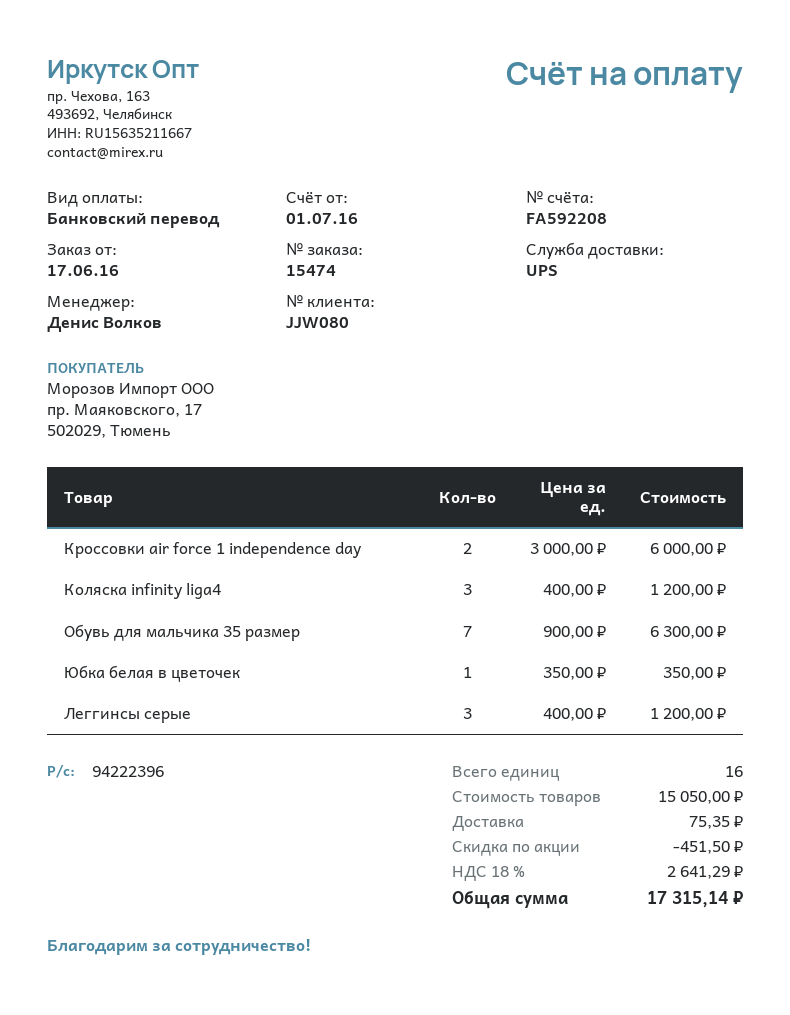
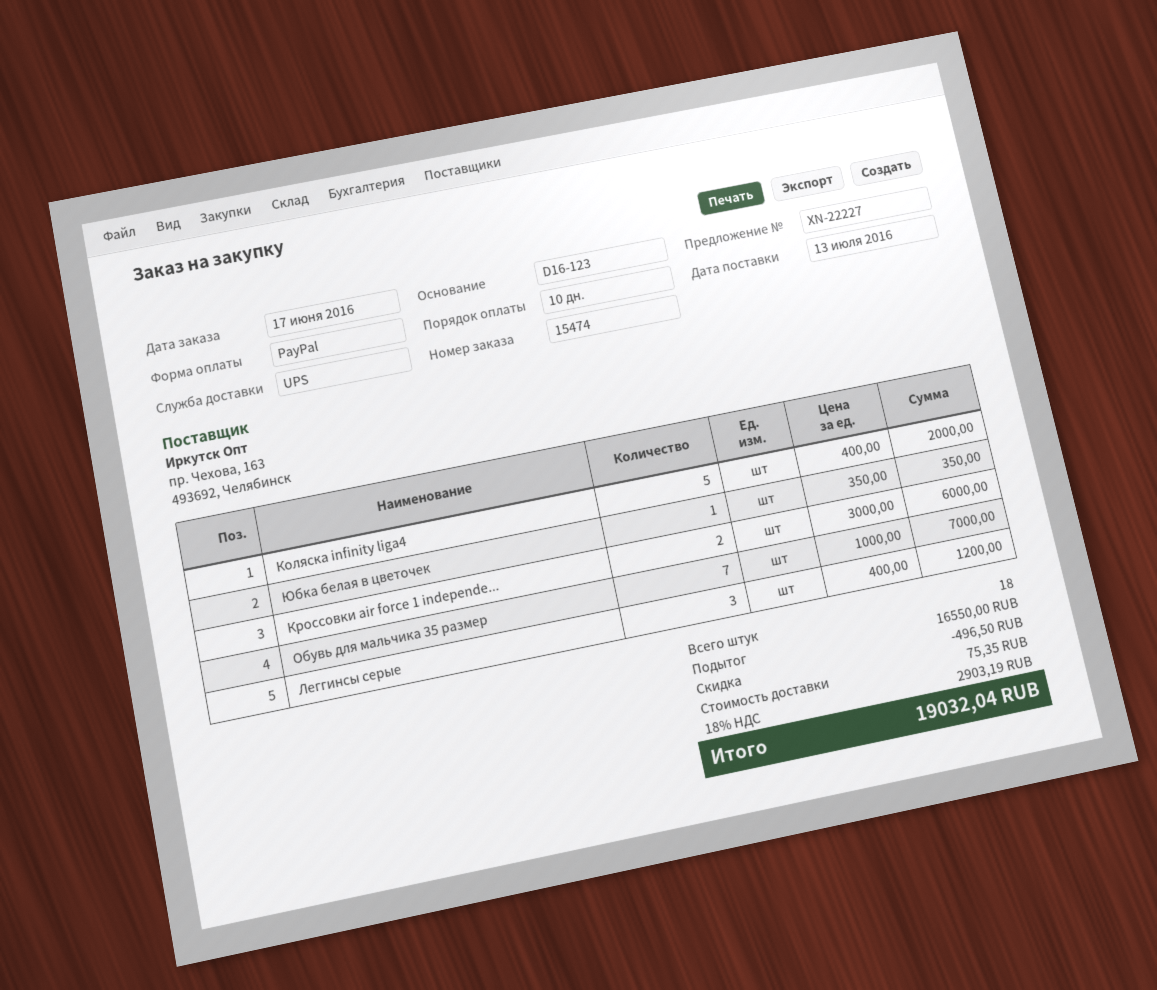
payment method: bank transfer -> PayPal
Коляска infinity liga4: 3 x 400.00 = 1200.00 -> 5 x 400.00 = 2000.00
Обувь для мальчика 35 размер: 7 x 900.00 = 6300.00 -> 7 x 1000.00 = 7000.00
total quantity: 16 -> 18
subtotal: 15050.00 -> 16550.00
discount: 451.50 -> 496.50
tax: 18% = 2641.29 -> 18% = 2903.19
total: 17315.14 -> 19032.04

